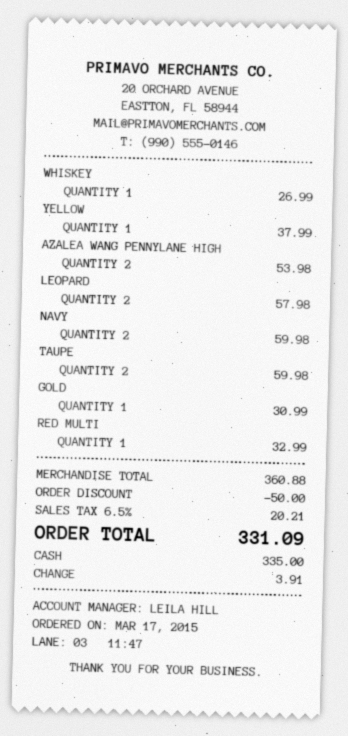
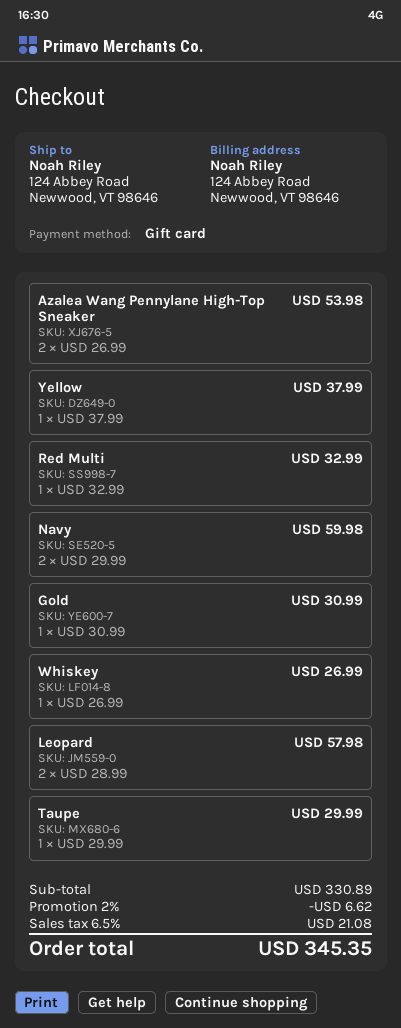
payment method: cash -> gift card
TAUPE: 2 for 59.98 -> 1 for 29.99
subtotal: 360.88 -> 330.89
discount: 50.00 -> 6.62
tax: 6.5% = 20.21 -> 6.5% = 21.08
total: 331.09 -> 345.35

